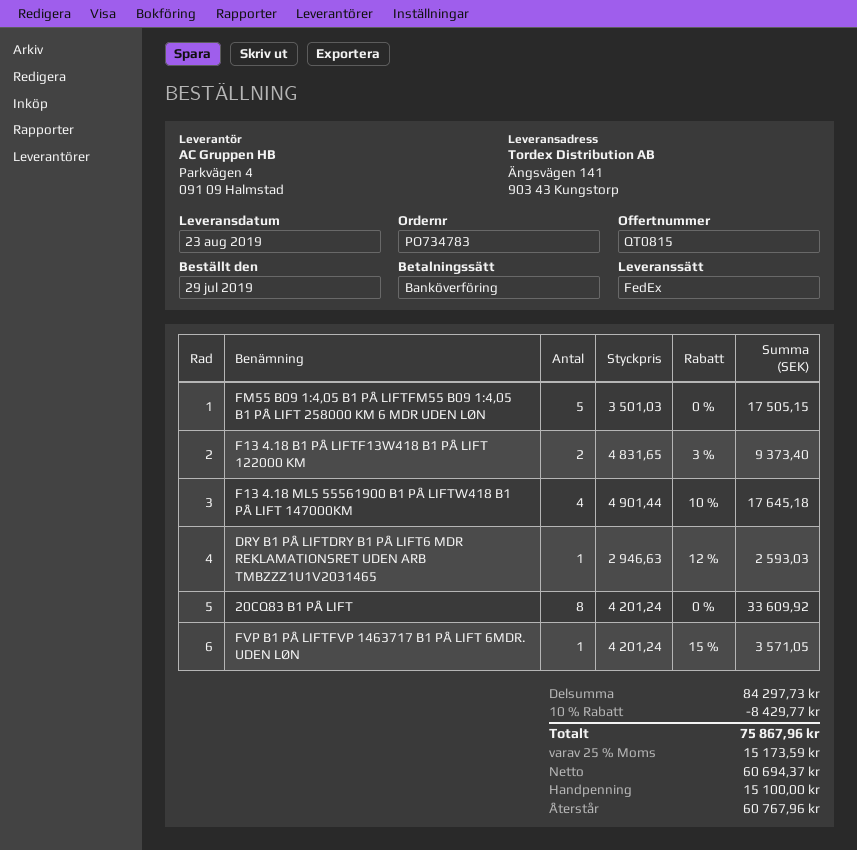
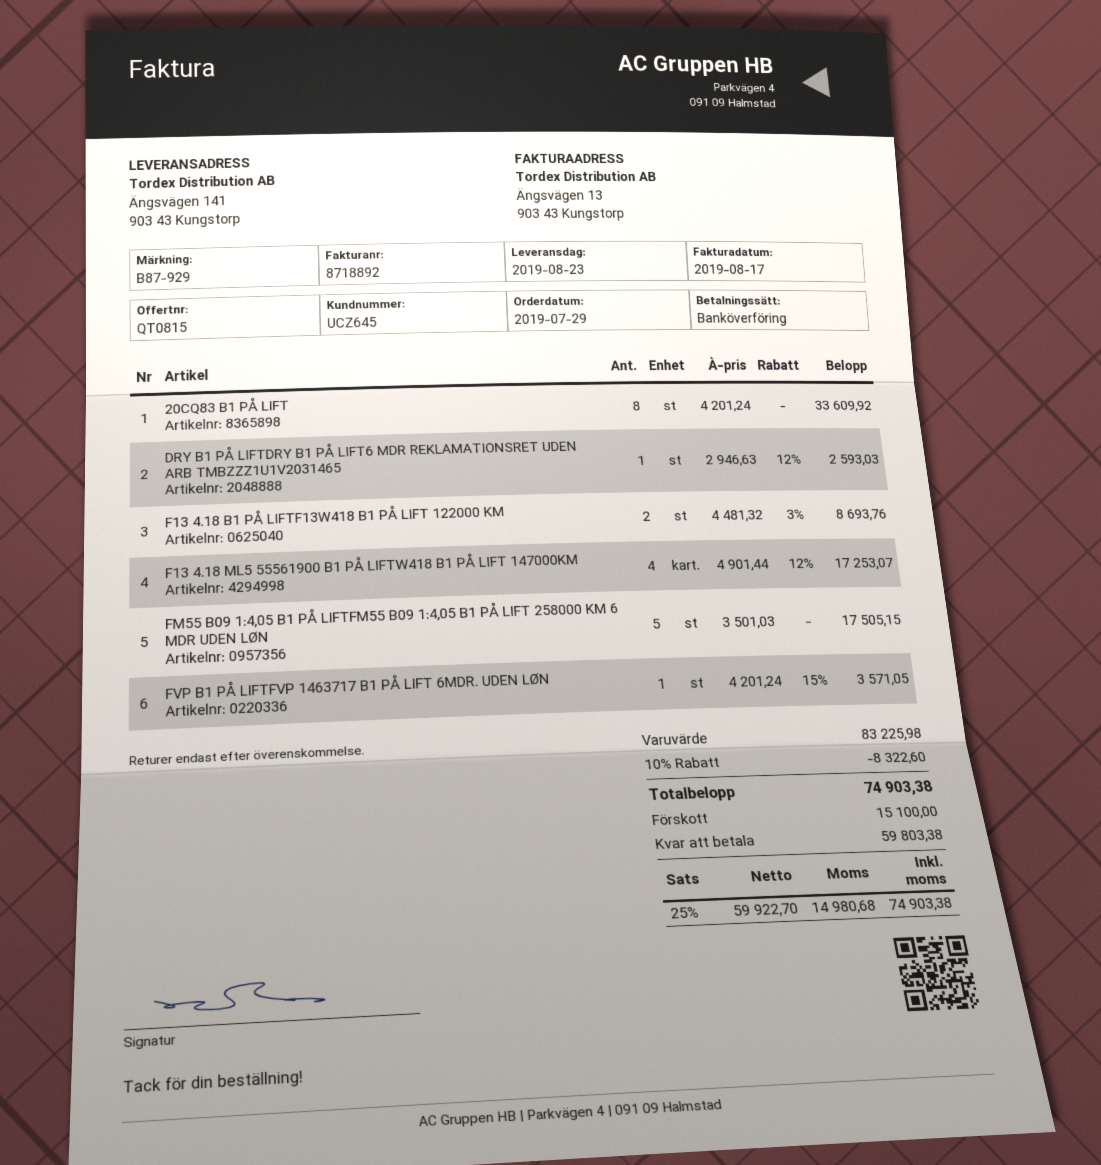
F13 4.18 B1 PÅ LIFTF13W418 B1 PÅ LIFT 122000 KM: 2 x 4831.65 - 3% = 9373.40 -> 2 x 4481.32 - 3% = 8693.76
F13 4.18 ML5 55561900 B1 PÅ LIFTW418 B1 PÅ LIFT 147000KM: 4 x 4901.44 - 10% = 17645.18 -> 4 x 4901.44 - 12% = 17253.07
subtotal: 84297.73 -> 83225.98
discount: 10% = 8429.77 -> 10% = 8322.60
net: 60694.37 -> 59922.70
tax: 25% = 15173.59 -> 25% = 14980.68
total: 75867.96 -> 74903.38
balance: 60767.96 -> 59803.38

